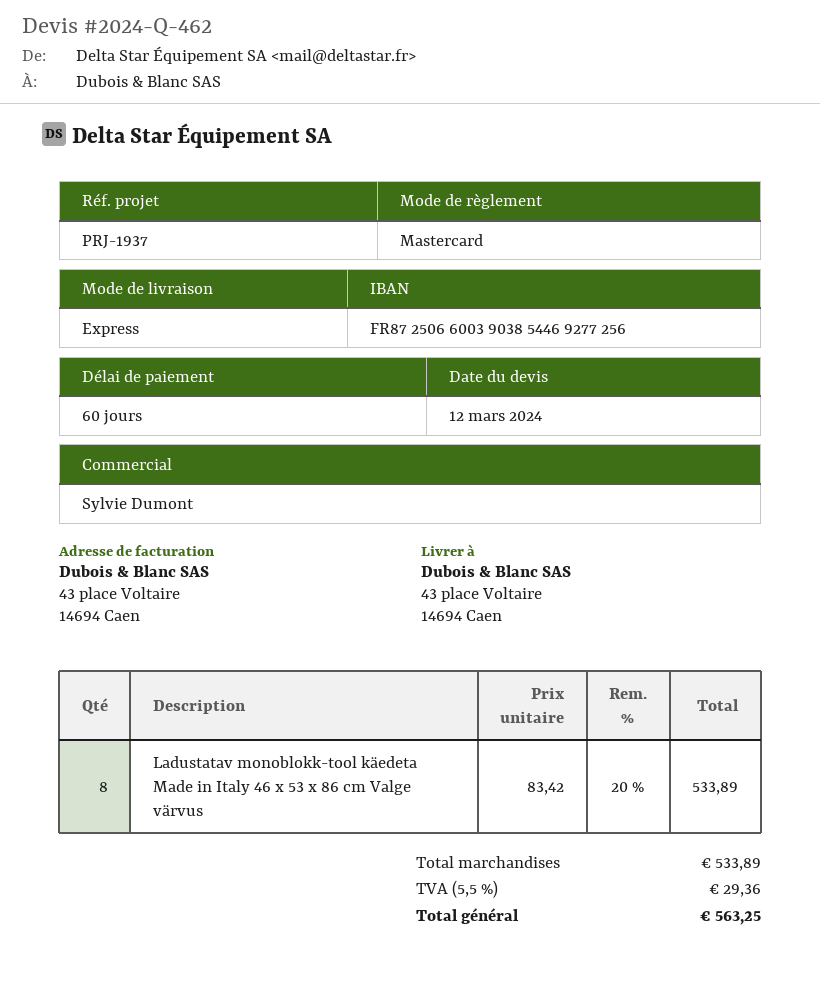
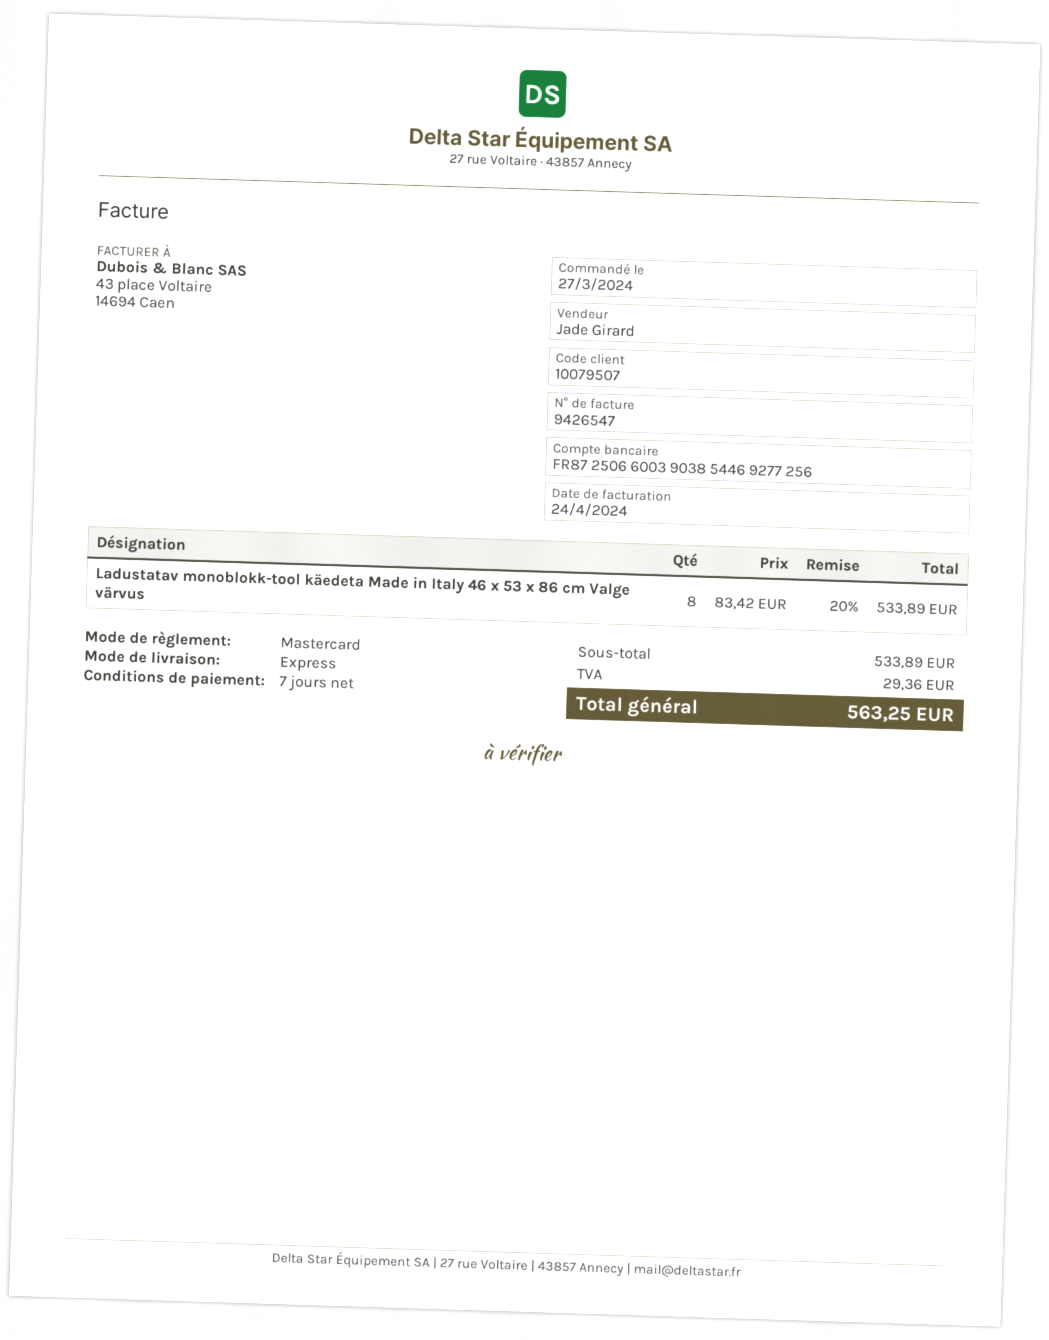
payment terms: 60 days -> 7 days
sales rep: Sylvie Dumont -> Jade Girard

